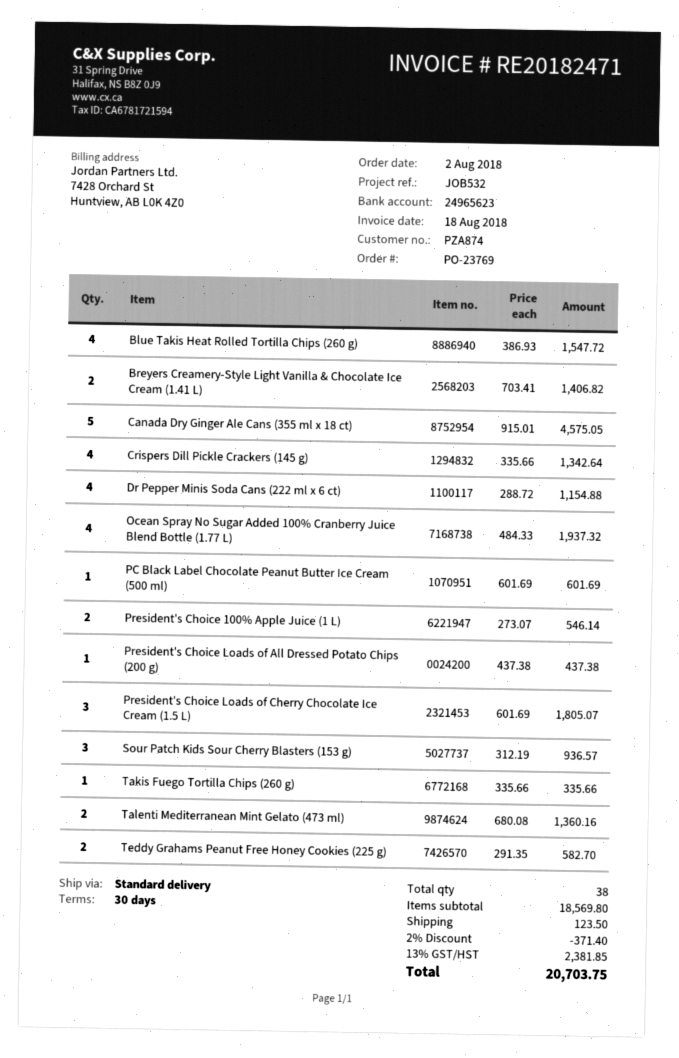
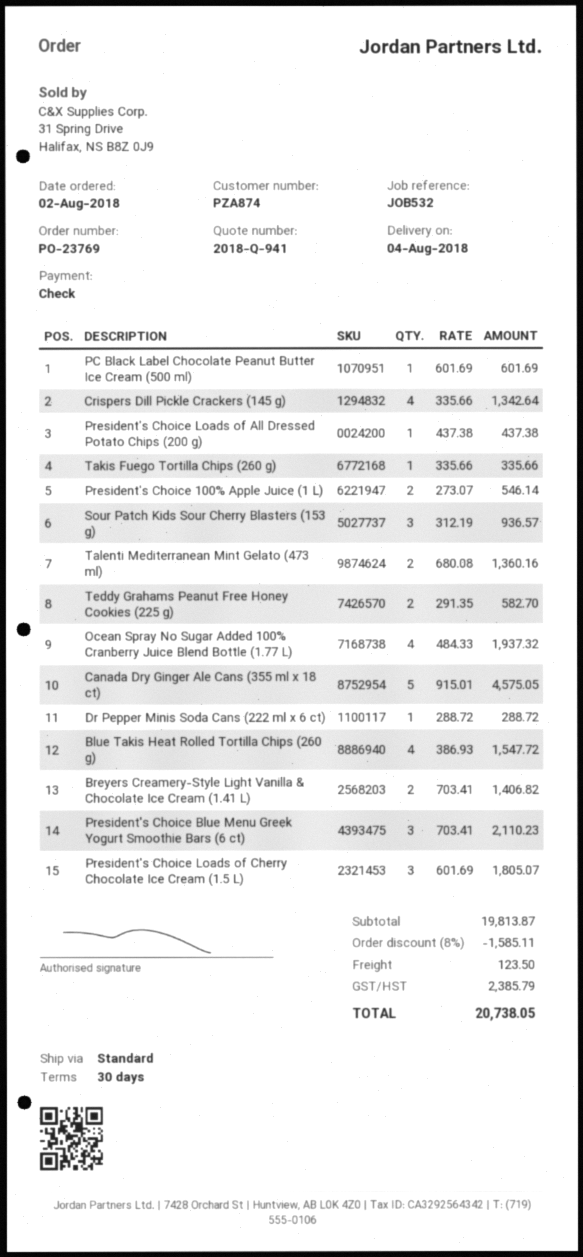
Dr Pepper Minis Soda Cans (222 ml x 6 ct): 4 x 288.72 = 1154.88 -> 1 x 288.72 = 288.72
President's Choice Blue Menu Greek Yogurt Smoothie Bars (6 ct): none -> 3 x 703.41 = 2110.23
subtotal: 18569.80 -> 19813.87
discount: 2% = 371.40 -> 8% = 1585.11
tax: 2381.85 -> 2385.79
total: 20703.75 -> 20738.05

